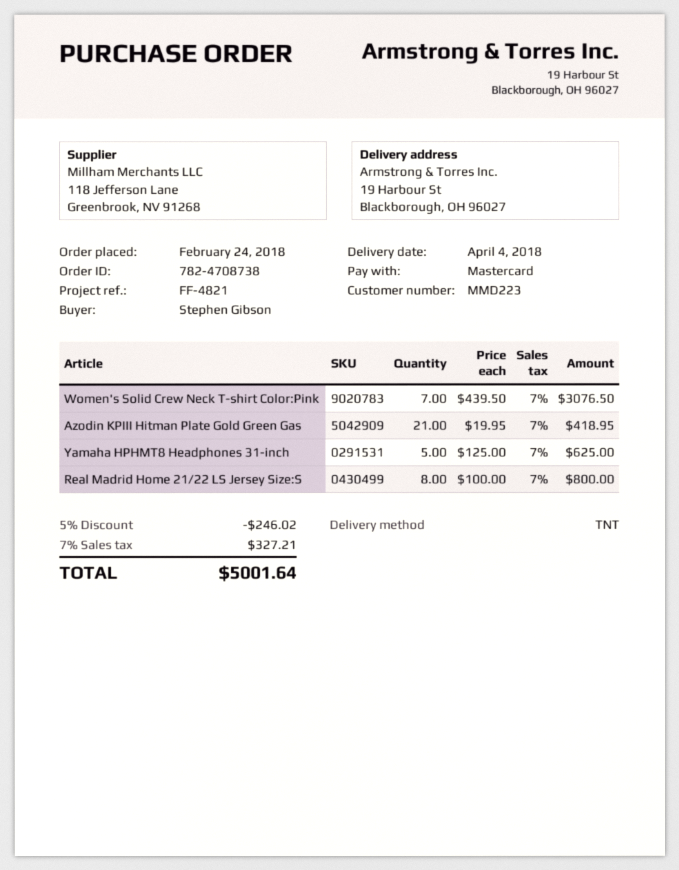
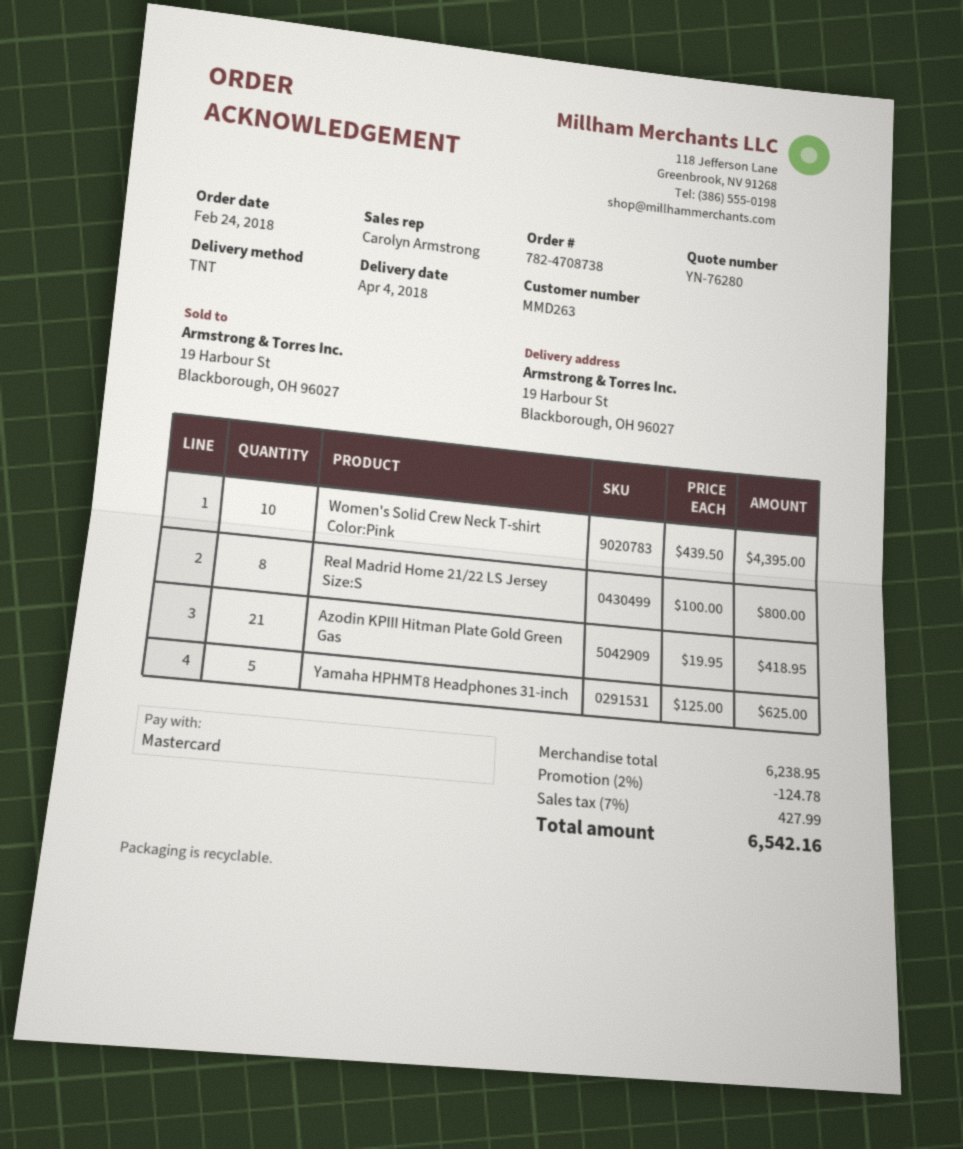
customer number: MMD223 -> MMD263
Women's Solid Crew Neck T-shirt Color:Pink: 7 x 439.50 = 3076.50 -> 10 x 439.50 = 4395.00
discount: 5% = 246.02 -> 2% = 124.78
tax: 7% = 327.21 -> 7% = 427.99
total: 5001.64 -> 6542.16

